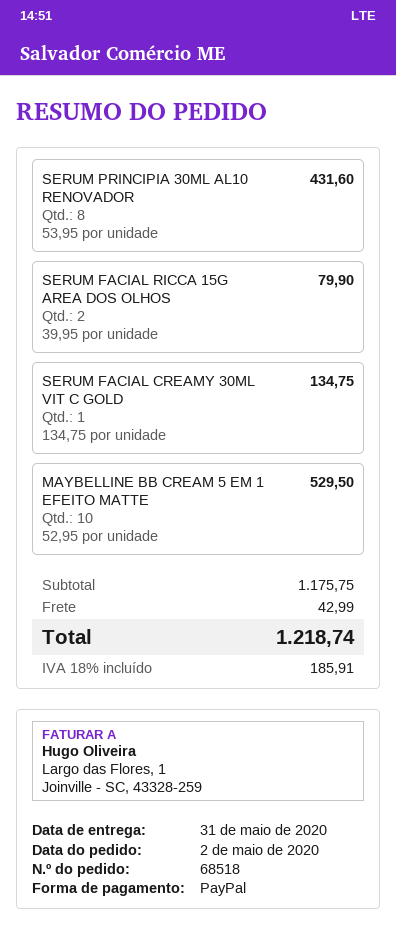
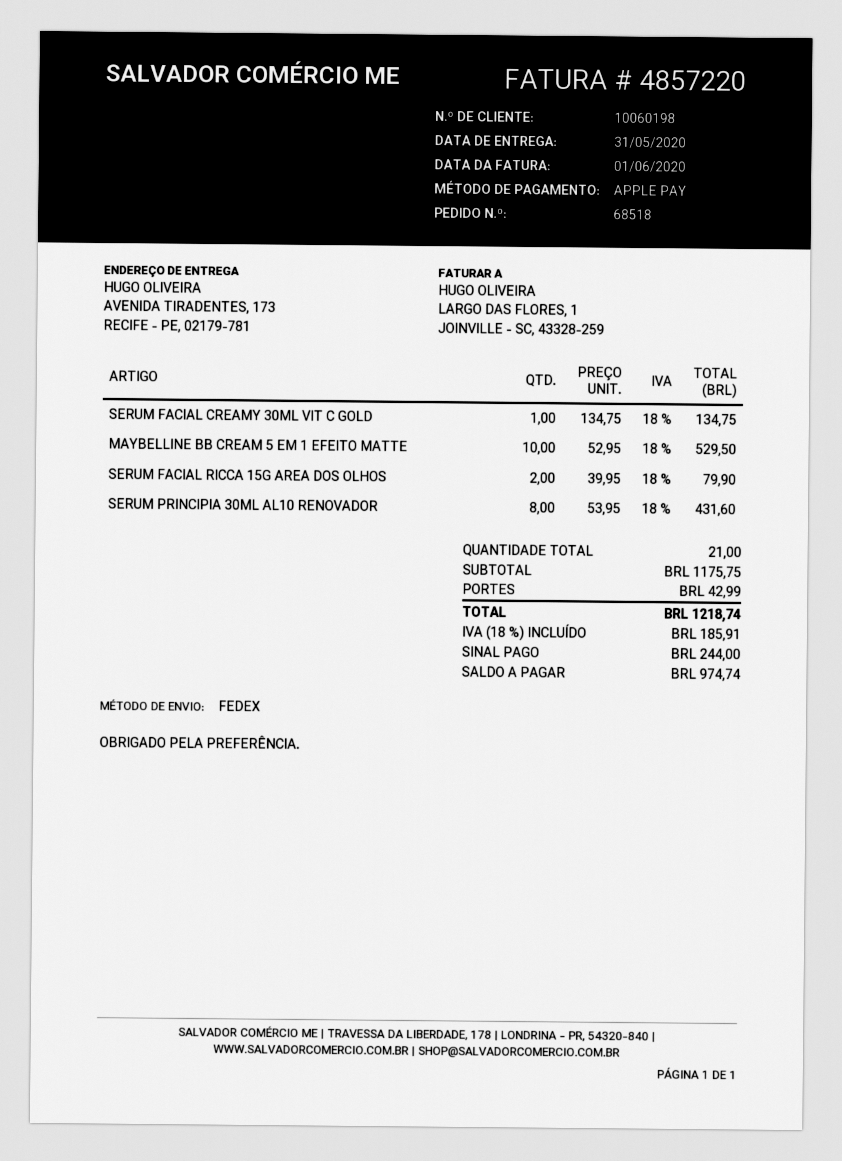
payment method: PayPal -> Apple Pay

